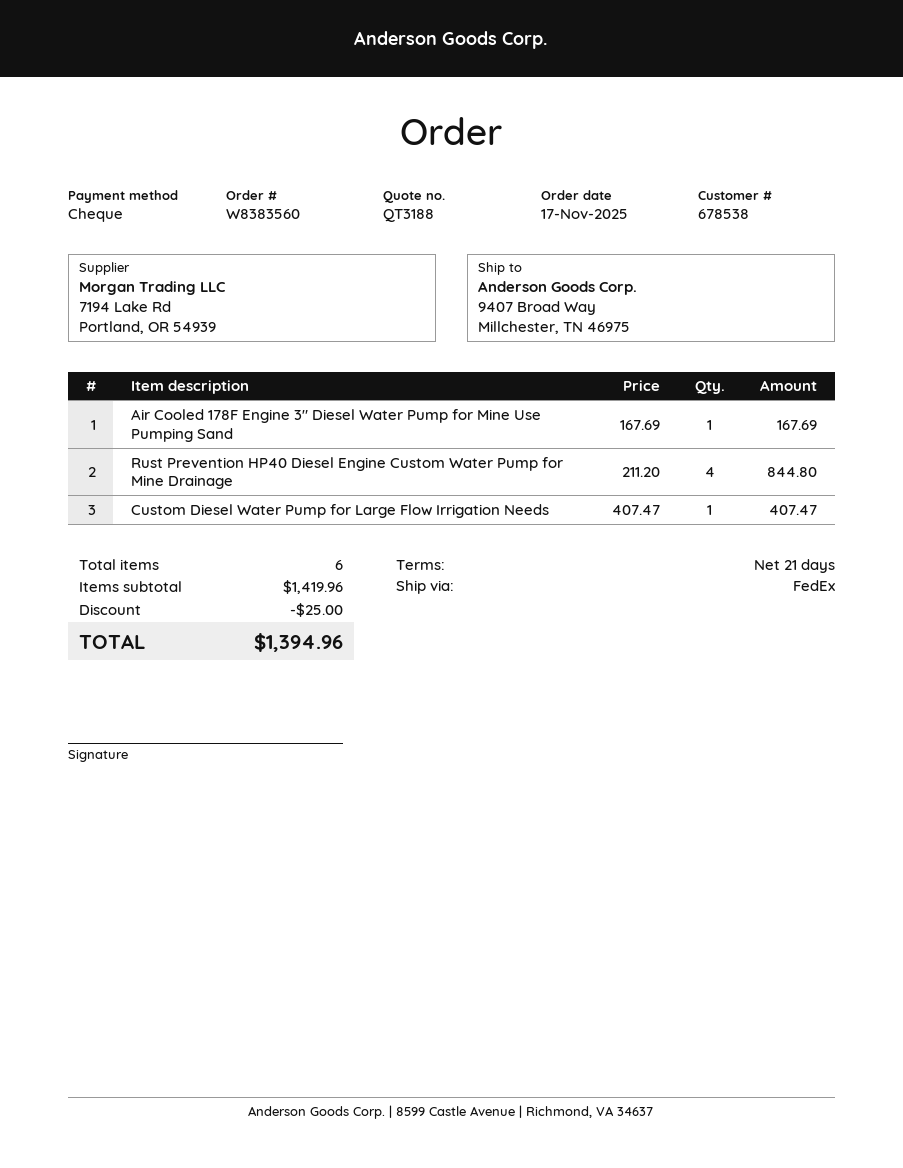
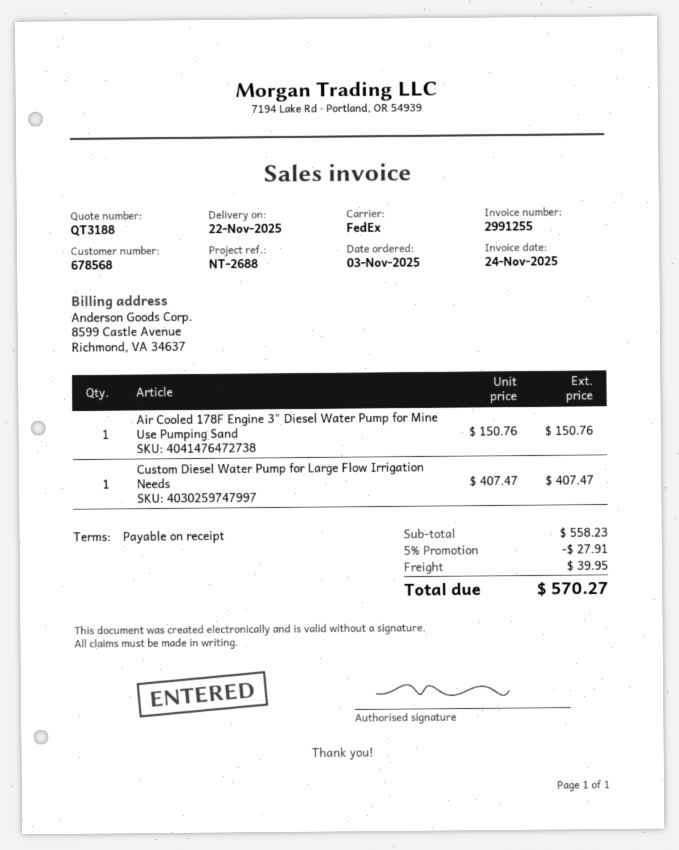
order date: 2025-11-17 -> 2025-11-03
payment terms: 21 days -> on receipt
customer number: 678538 -> 678568
Air Cooled 178F Engine 3" Diesel Water Pump for Mine Use Pumping Sand: 1 x 167.69 = 167.69 -> 1 x 150.76 = 150.76
Rust Prevention HP40 Diesel Engine Custom Water Pump for Mine Drainage: 4 x 211.20 = 844.80 -> none
subtotal: 1419.96 -> 558.23
discount: 25.00 -> 27.91
shipping: none -> 39.95
total: 1394.96 -> 570.27

